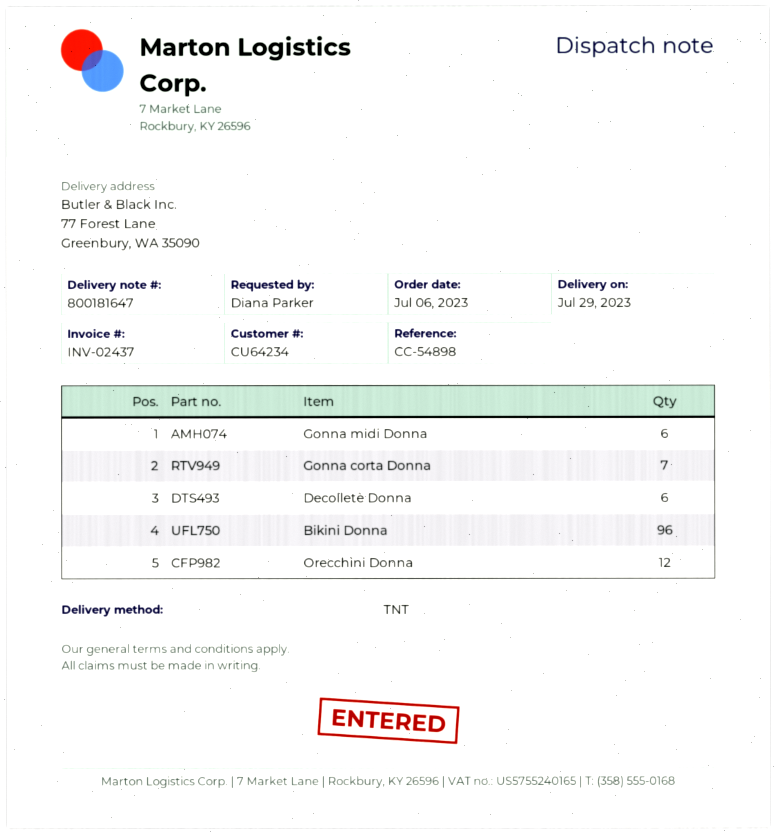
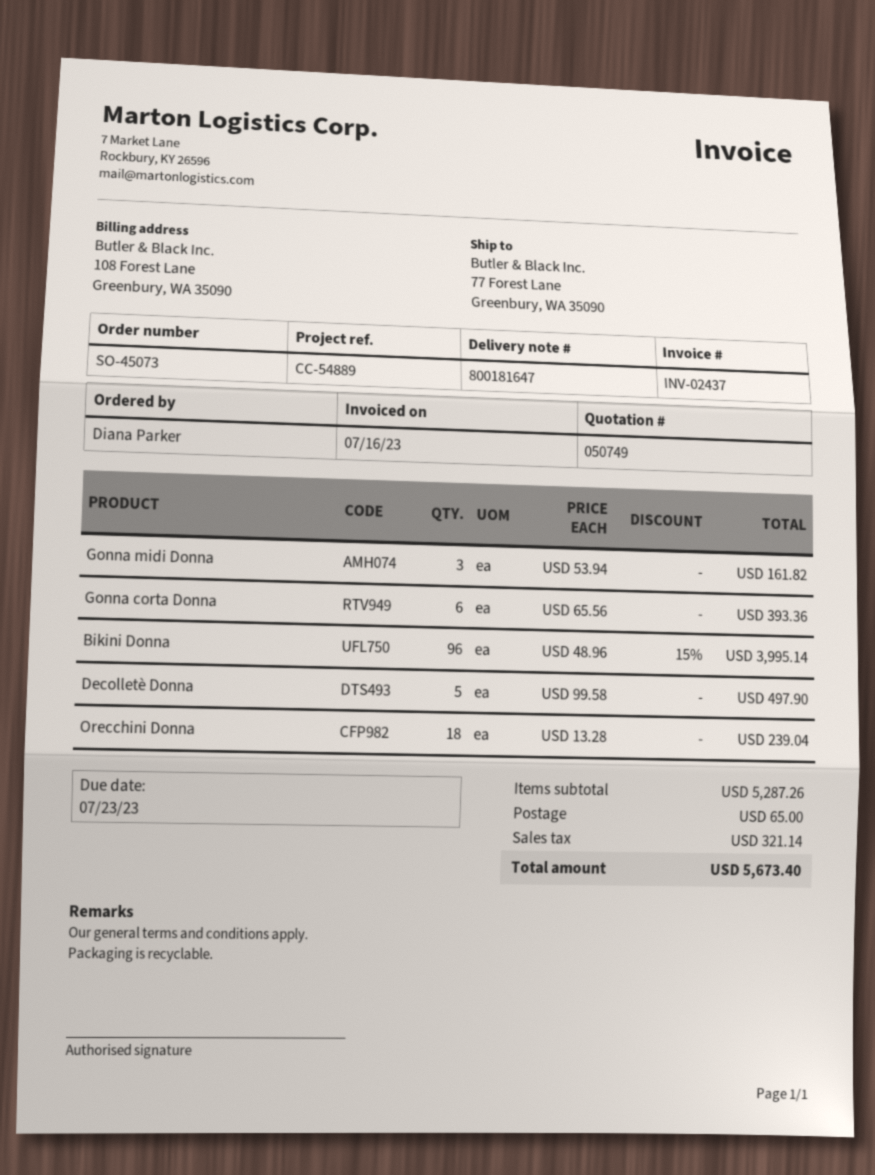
reference: CC-54898 -> CC-54889
Gonna midi Donna: 6 -> 3
Gonna corta Donna: 7 -> 6
Decolletè Donna: 6 -> 5
Orecchini Donna: 12 -> 18

